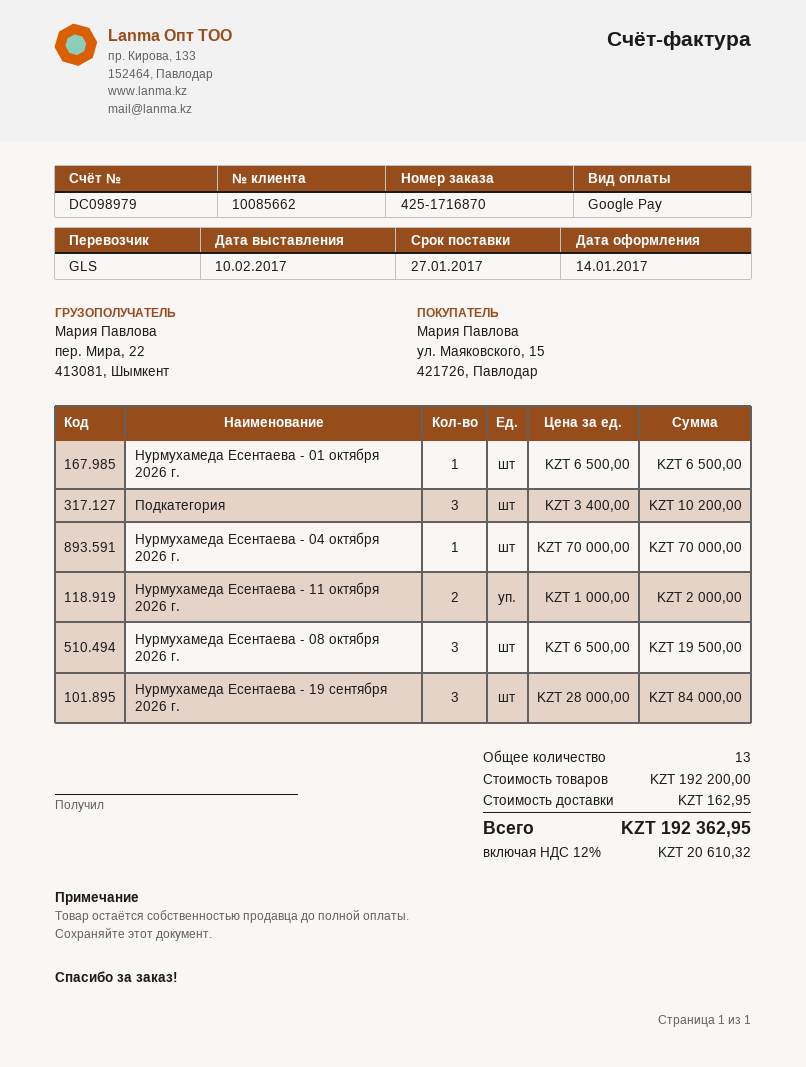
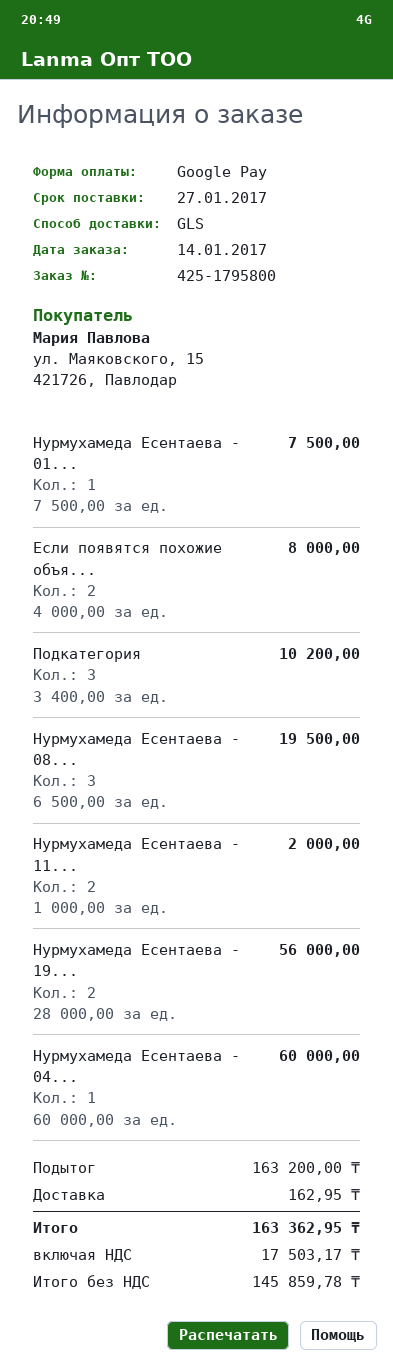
order number: 425-1716870 -> 425-1795800
Нурмухамеда Есентаева - 01 октября 2026 г.: 1 x 6500.00 = 6500.00 -> 1 x 7500.00 = 7500.00
Нурмухамеда Есентаева - 04 октября 2026 г.: 1 x 70000.00 = 70000.00 -> 1 x 60000.00 = 60000.00
Нурмухамеда Есентаева - 19 сентября 2026 г.: 3 x 28000.00 = 84000.00 -> 2 x 28000.00 = 56000.00
Если появятся похожие объя...: none -> 2 x 4000.00 = 8000.00
subtotal: 192200.00 -> 163200.00
tax: 20610.32 -> 17503.17
total: 192362.95 -> 163362.95

